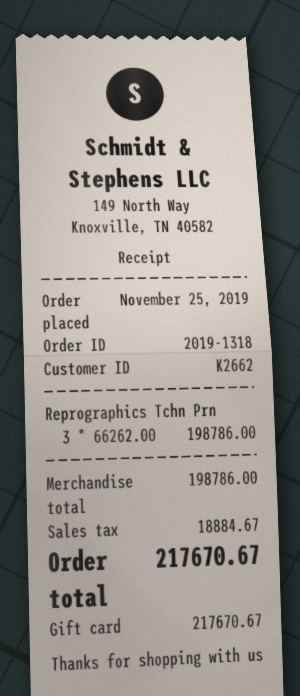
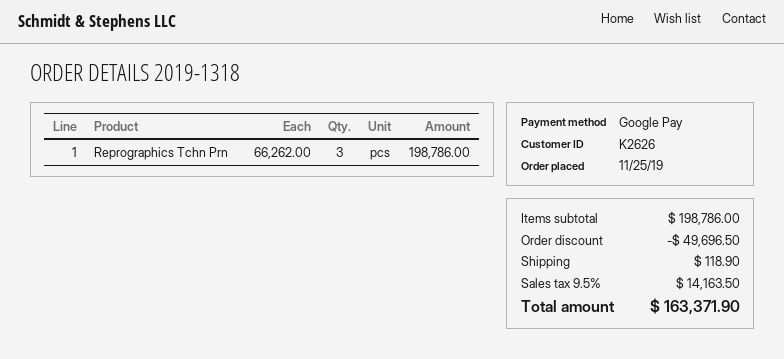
customer number: K2662 -> K2626
payment method: gift card -> Google Pay
discount: none -> 49696.50
shipping: none -> 118.90
tax: 18884.67 -> 14163.50
total: 217670.67 -> 163371.90

